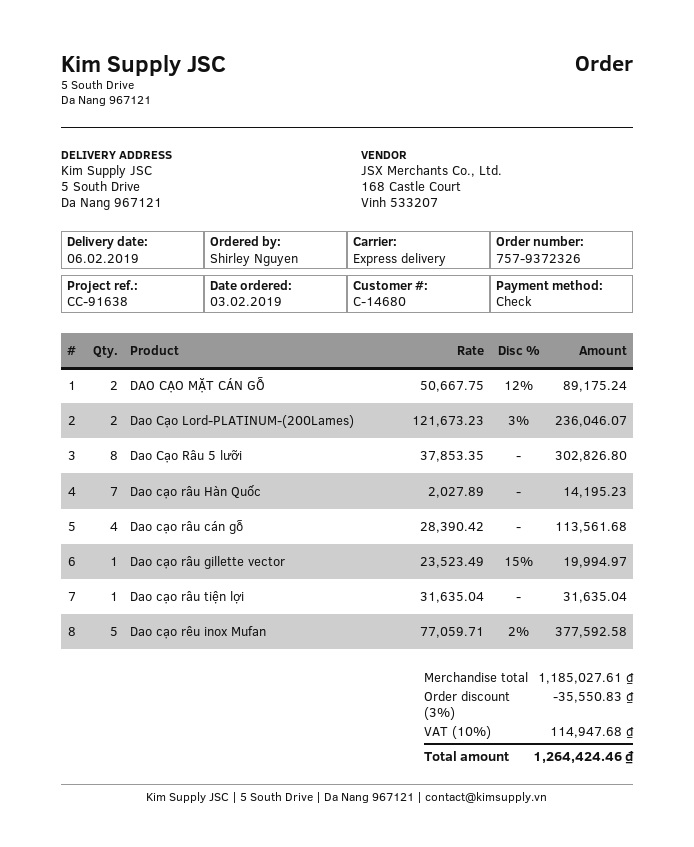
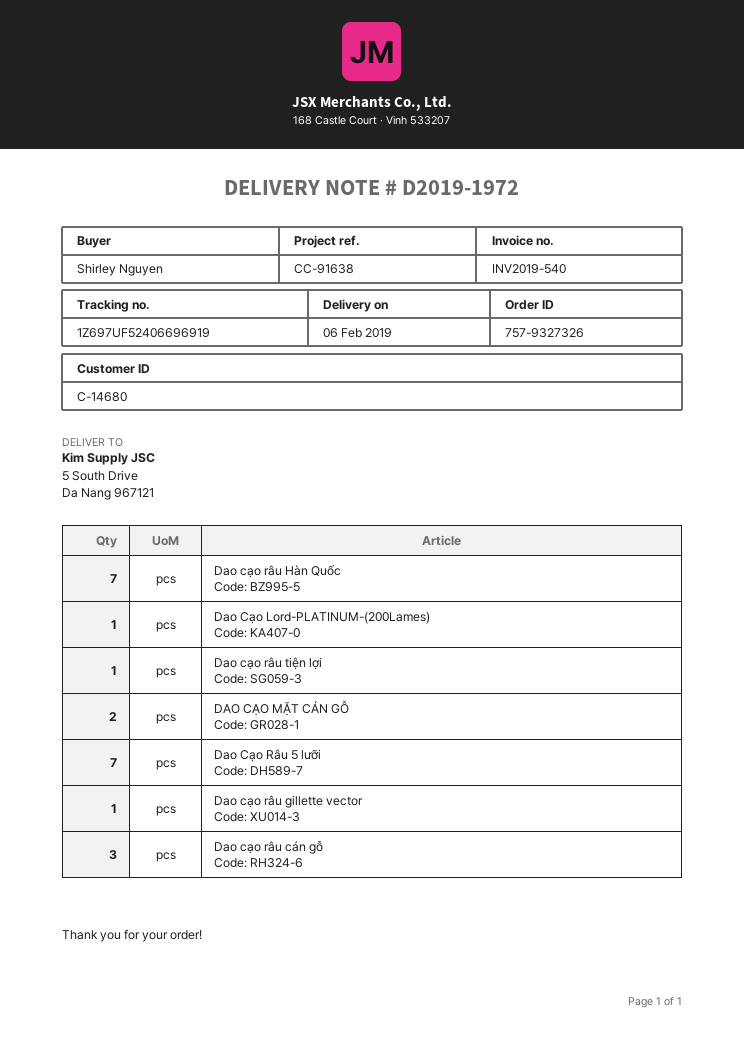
order number: 757-9372326 -> 757-9327326
Dao Cạo Lord-PLATINUM-(200Lames): 2 -> 1
Dao Cạo Râu 5 lưỡi: 8 -> 7
Dao cạo râu cán gỗ: 4 -> 3
Dao cạo rêu inox Mufan: 5 -> none

